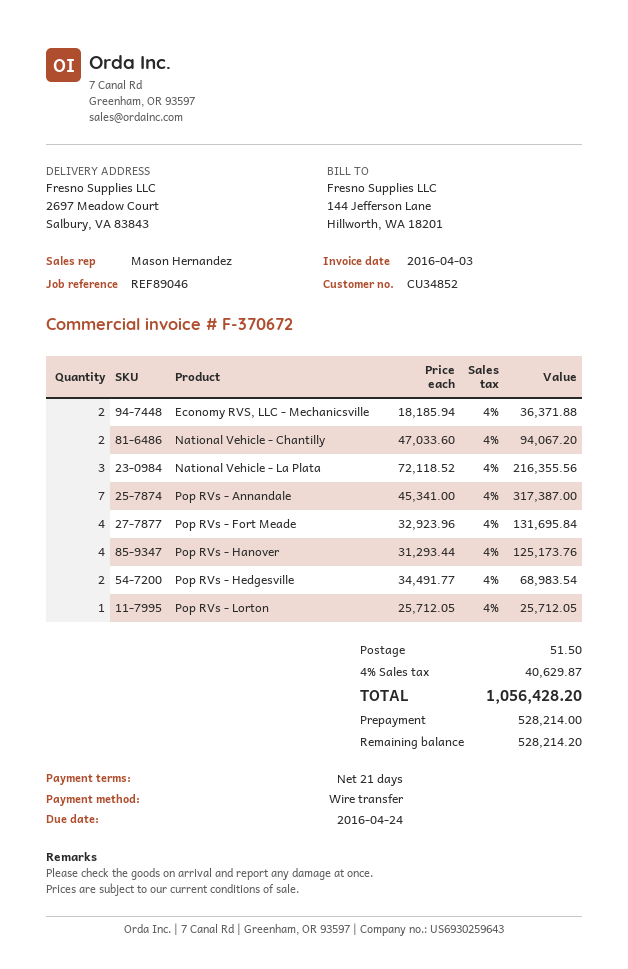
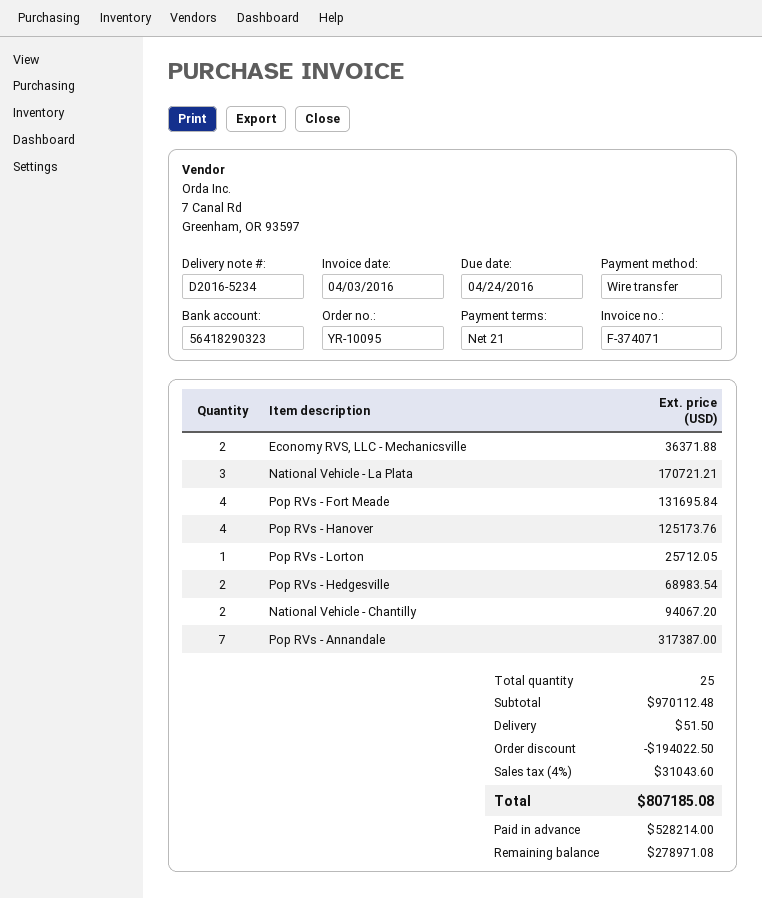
invoice number: F-370672 -> F-374071
National Vehicle - La Plata: 3 for 216355.56 -> 3 for 170721.21
discount: none -> 194022.50
tax: 4% = 40629.87 -> 4% = 31043.60
total: 1056428.20 -> 807185.08
balance: 528214.20 -> 278971.08

